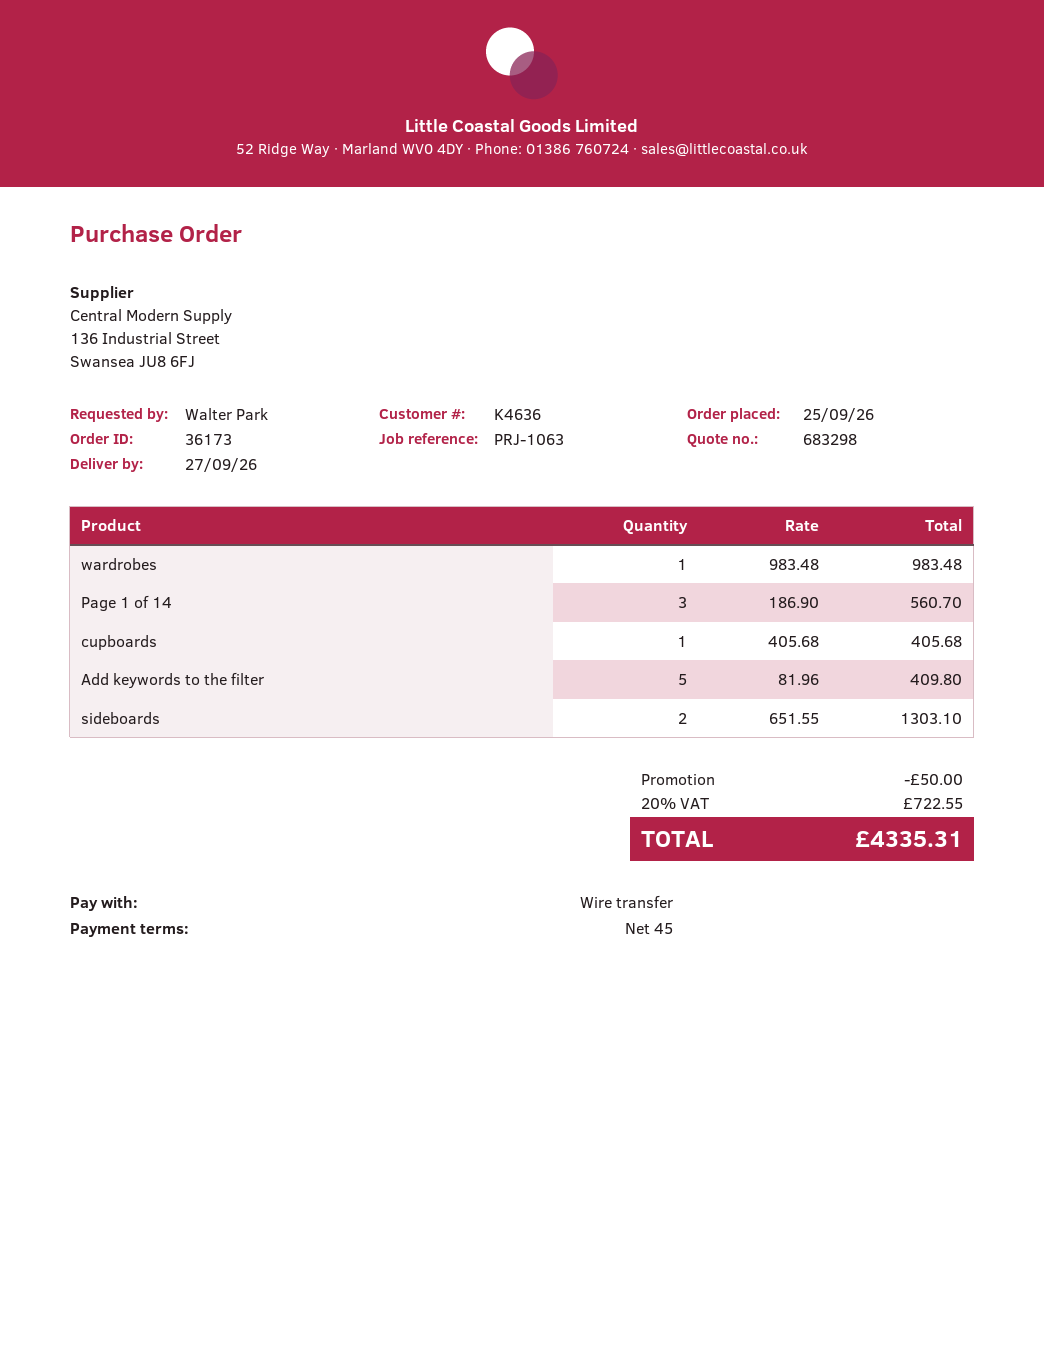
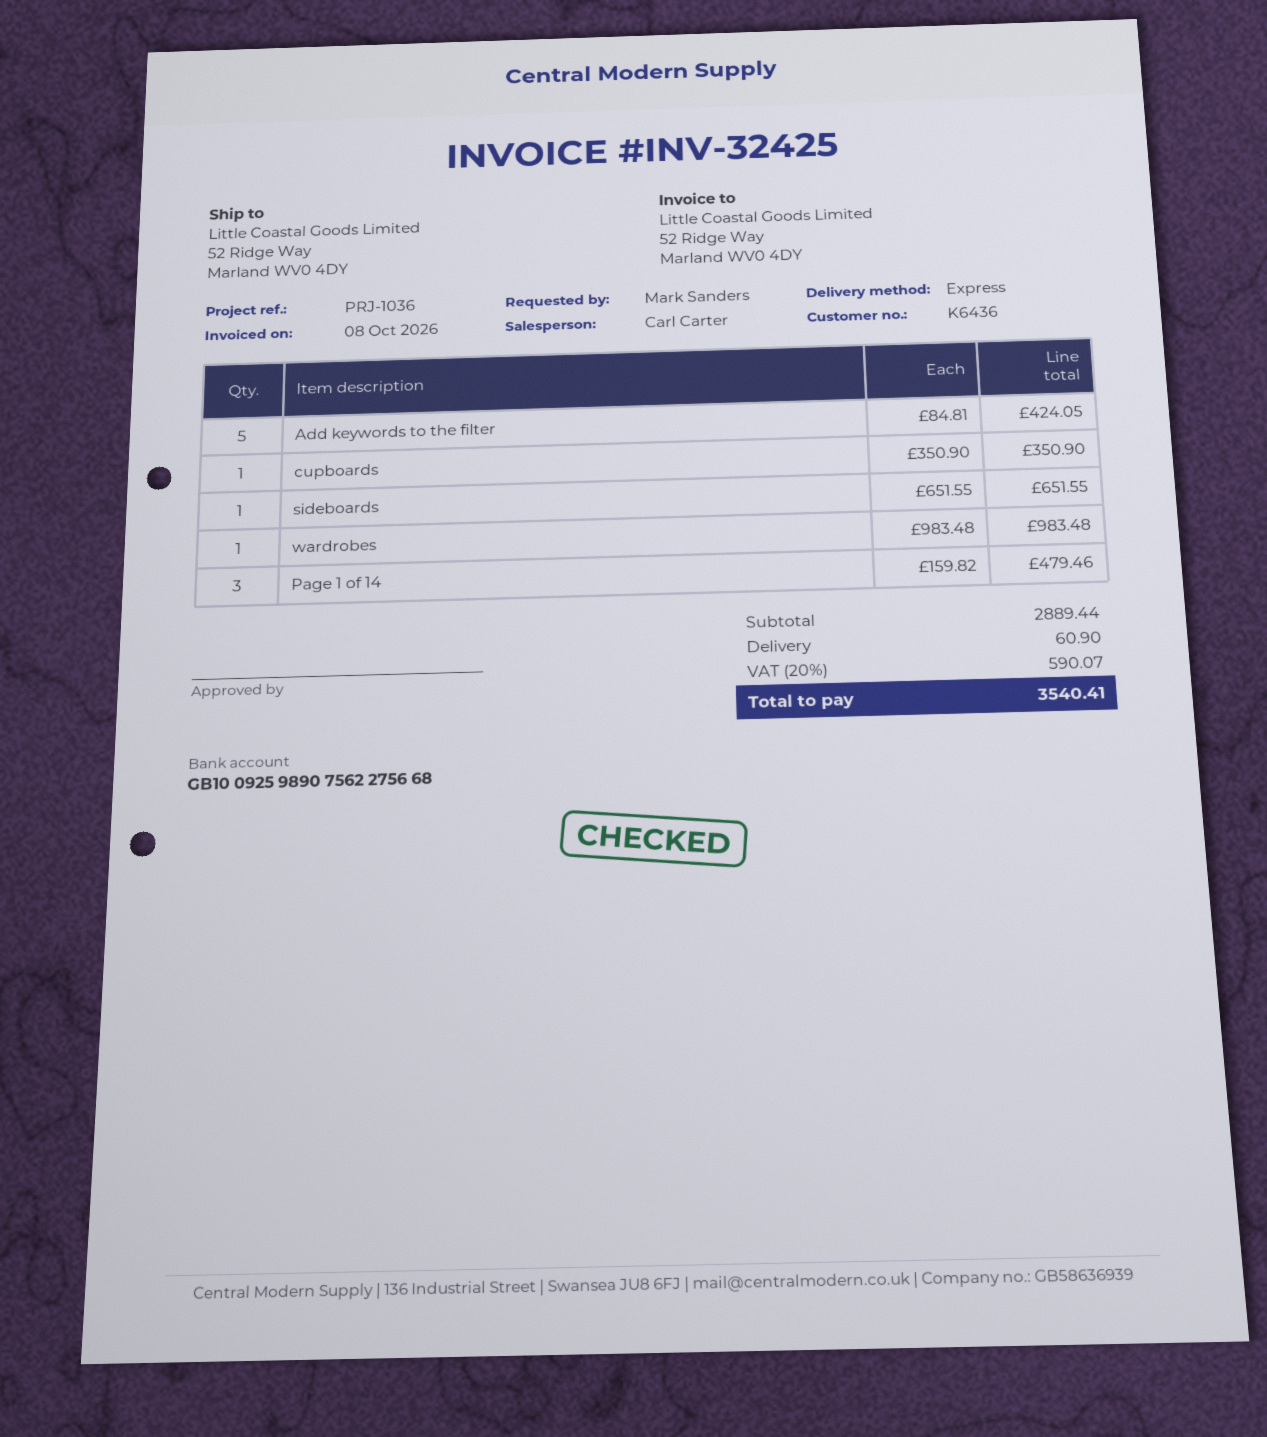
customer number: K4636 -> K6436
reference: PRJ-1063 -> PRJ-1036
ordered by: Walter Park -> Mark Sanders
Page 1 of 14: 3 x 186.90 = 560.70 -> 3 x 159.82 = 479.46
cupboards: 1 x 405.68 = 405.68 -> 1 x 350.90 = 350.90
Add keywords to the filter: 5 x 81.96 = 409.80 -> 5 x 84.81 = 424.05
sideboards: 2 x 651.55 = 1303.10 -> 1 x 651.55 = 651.55
discount: 50.00 -> none
shipping: none -> 60.90
tax: 20% = 722.55 -> 20% = 590.07
total: 4335.31 -> 3540.41

